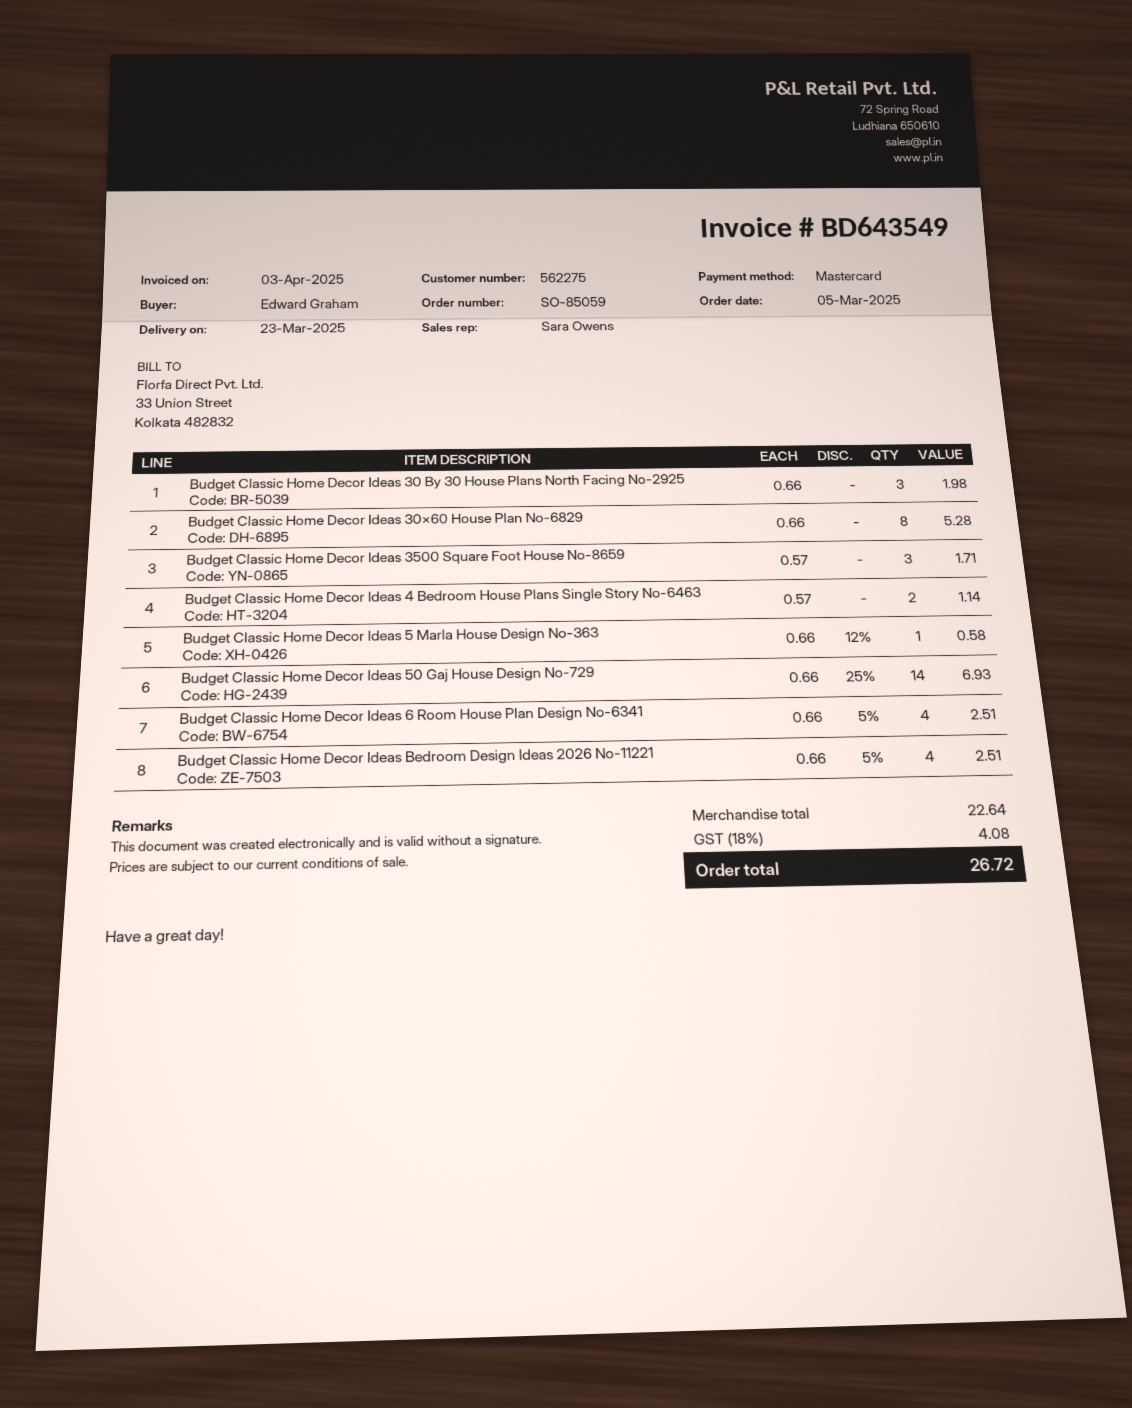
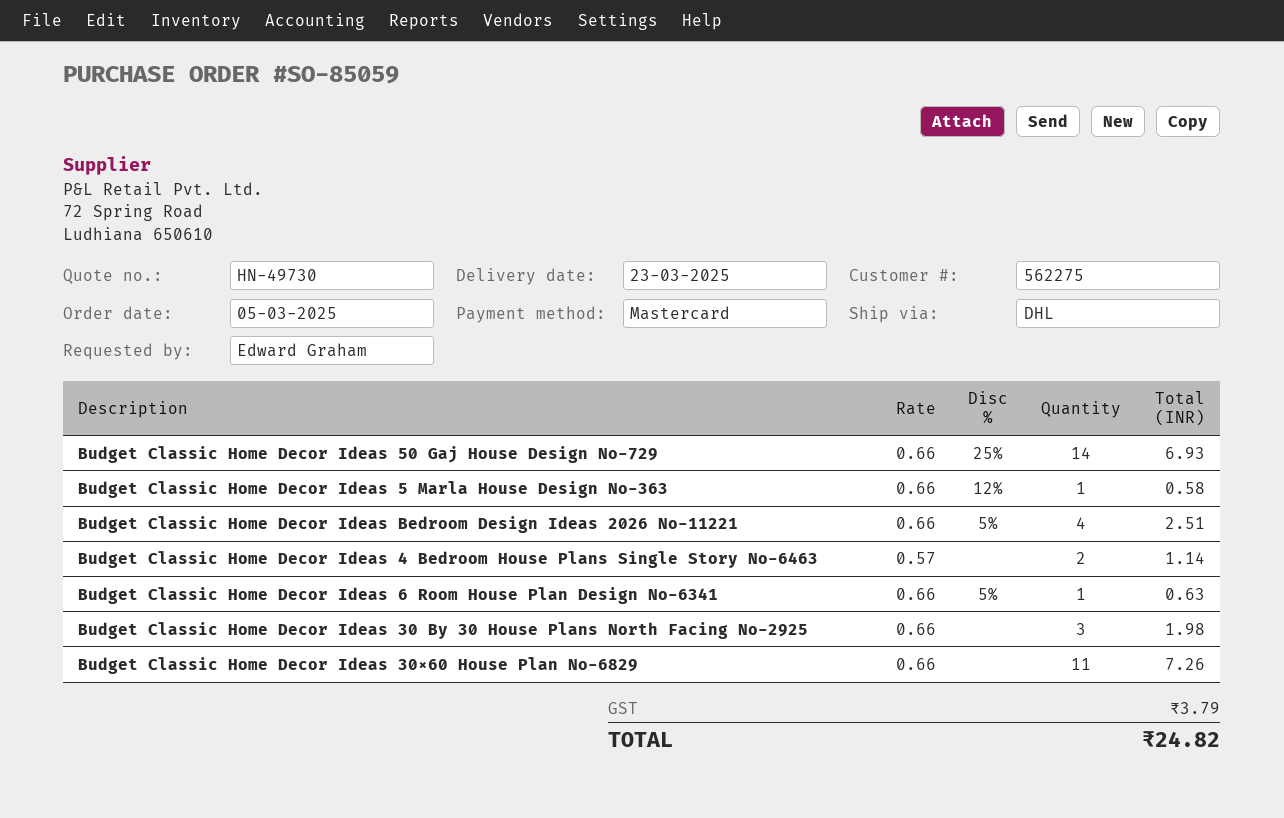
Budget Classic Home Decor Ideas 30×60 House Plan No-6829: 8 x 0.66 = 5.28 -> 11 x 0.66 = 7.26
Budget Classic Home Decor Ideas 3500 Square Foot House No-8659: 3 x 0.57 = 1.71 -> none
Budget Classic Home Decor Ideas 6 Room House Plan Design No-6341: 4 x 0.66 - 5% = 2.51 -> 1 x 0.66 - 5% = 0.63
tax: 4.08 -> 3.79
total: 26.72 -> 24.82

